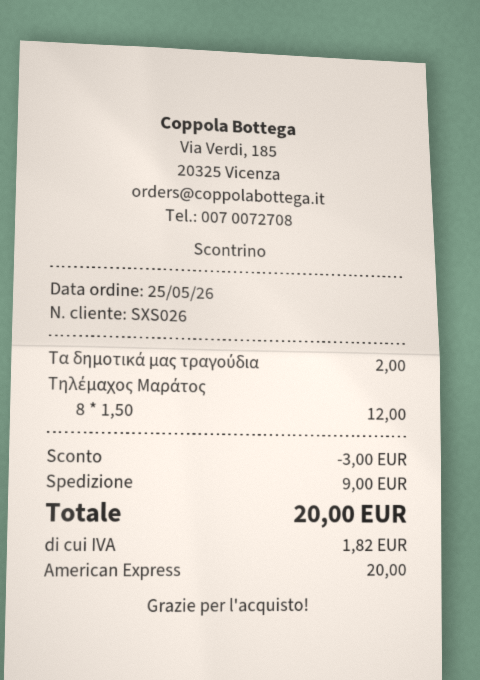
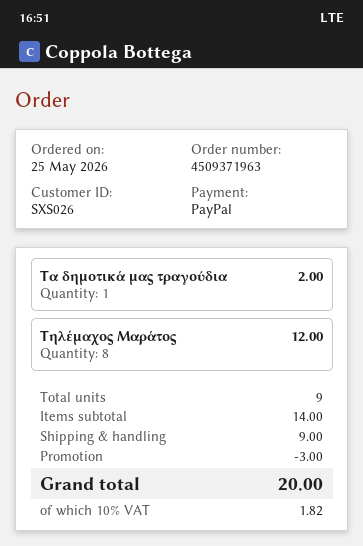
payment method: American Express -> PayPal

